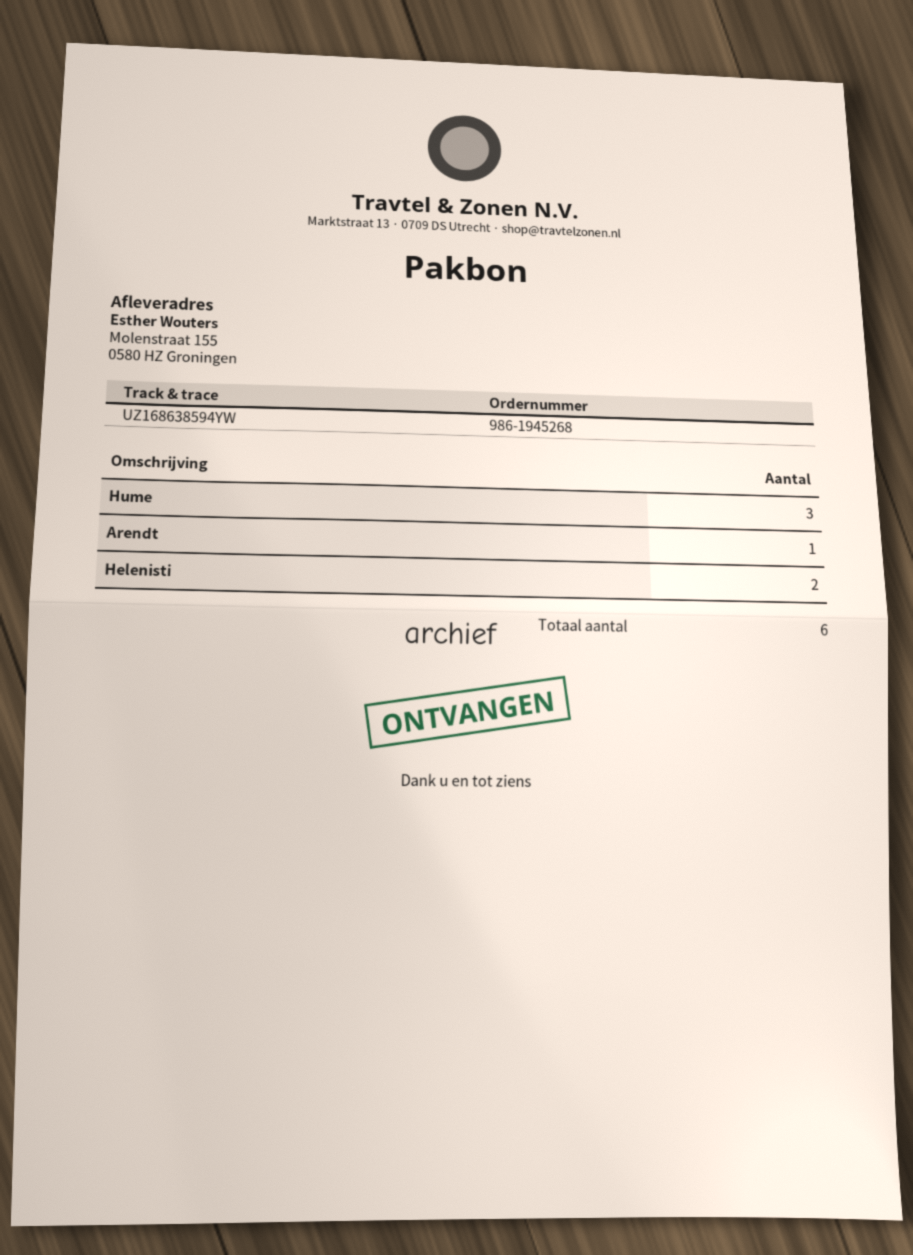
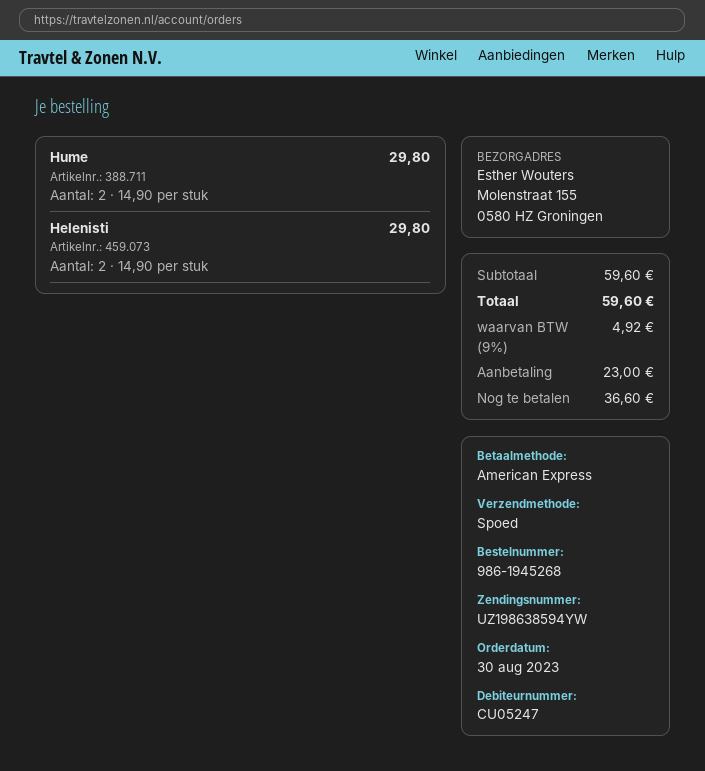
tracking number: UZ168638594YW -> UZ198638594YW
Hume: 3 -> 2
Arendt: 1 -> none

